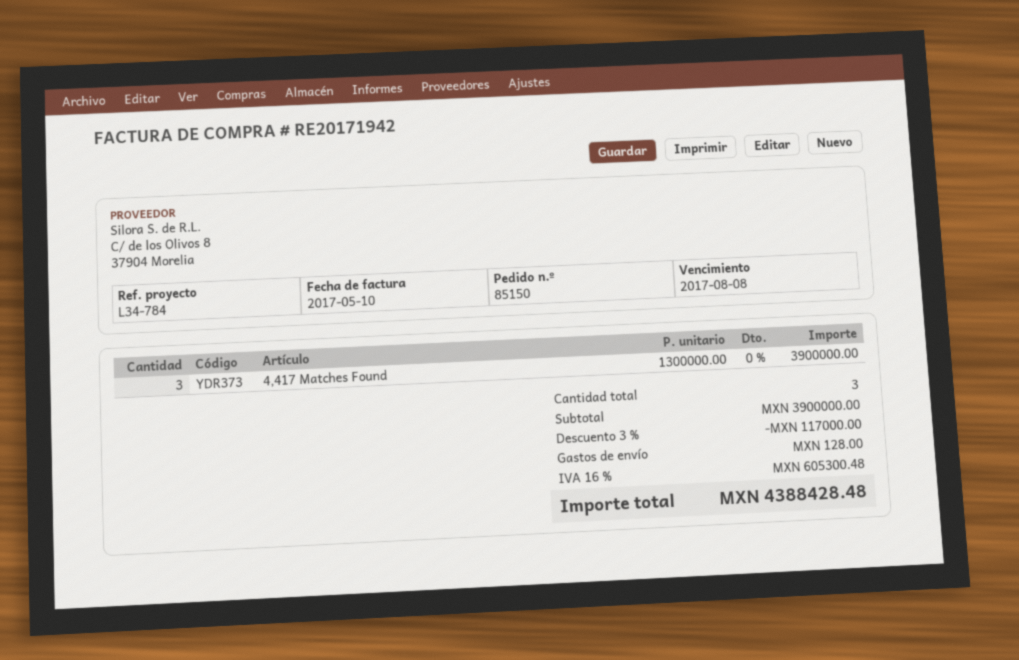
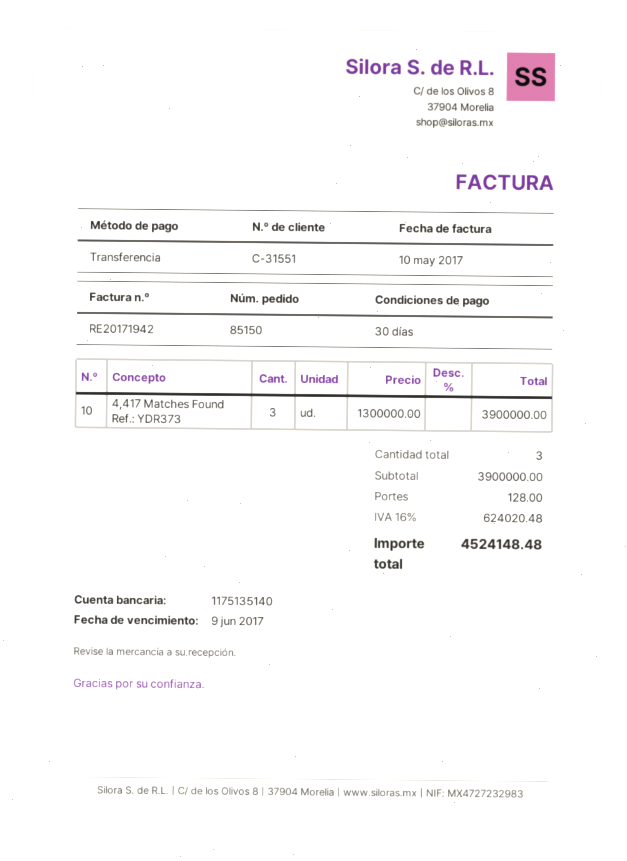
due date: 2017-08-08 -> 2017-06-09
discount: 3% = 117000.00 -> none
tax: 16% = 605300.48 -> 16% = 624020.48
total: 4388428.48 -> 4524148.48

